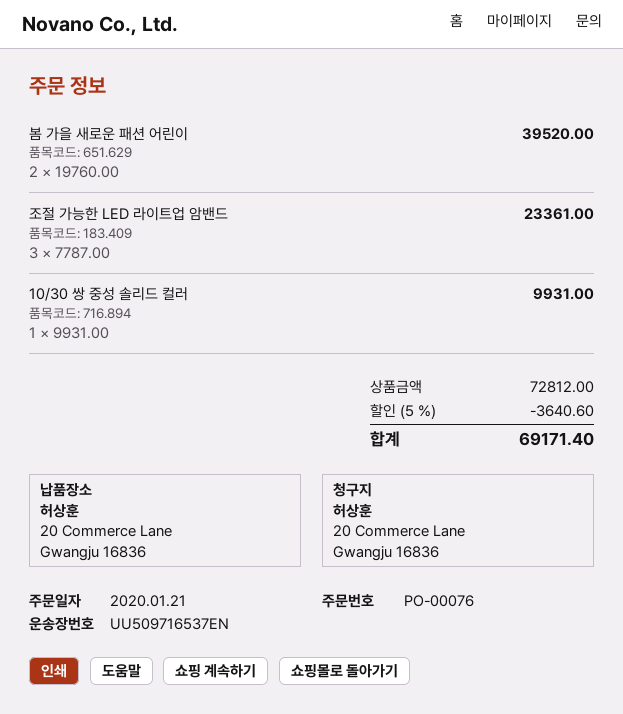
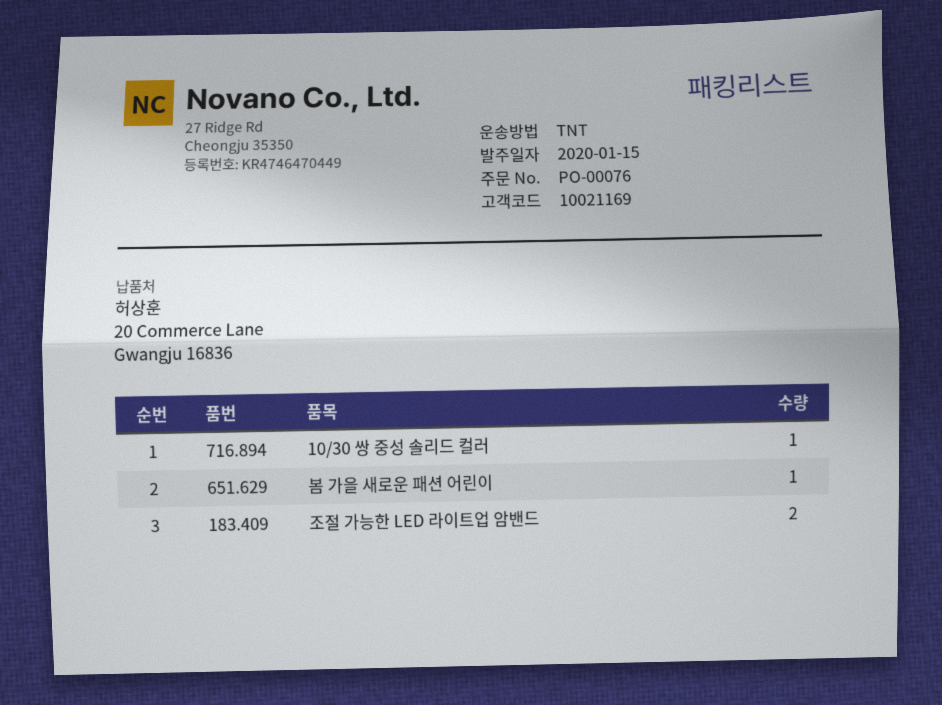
order date: 2020-01-21 -> 2020-01-15
봄 가을 새로운 패션 어린이: 2 -> 1
조절 가능한 LED 라이트업 암밴드: 3 -> 2

